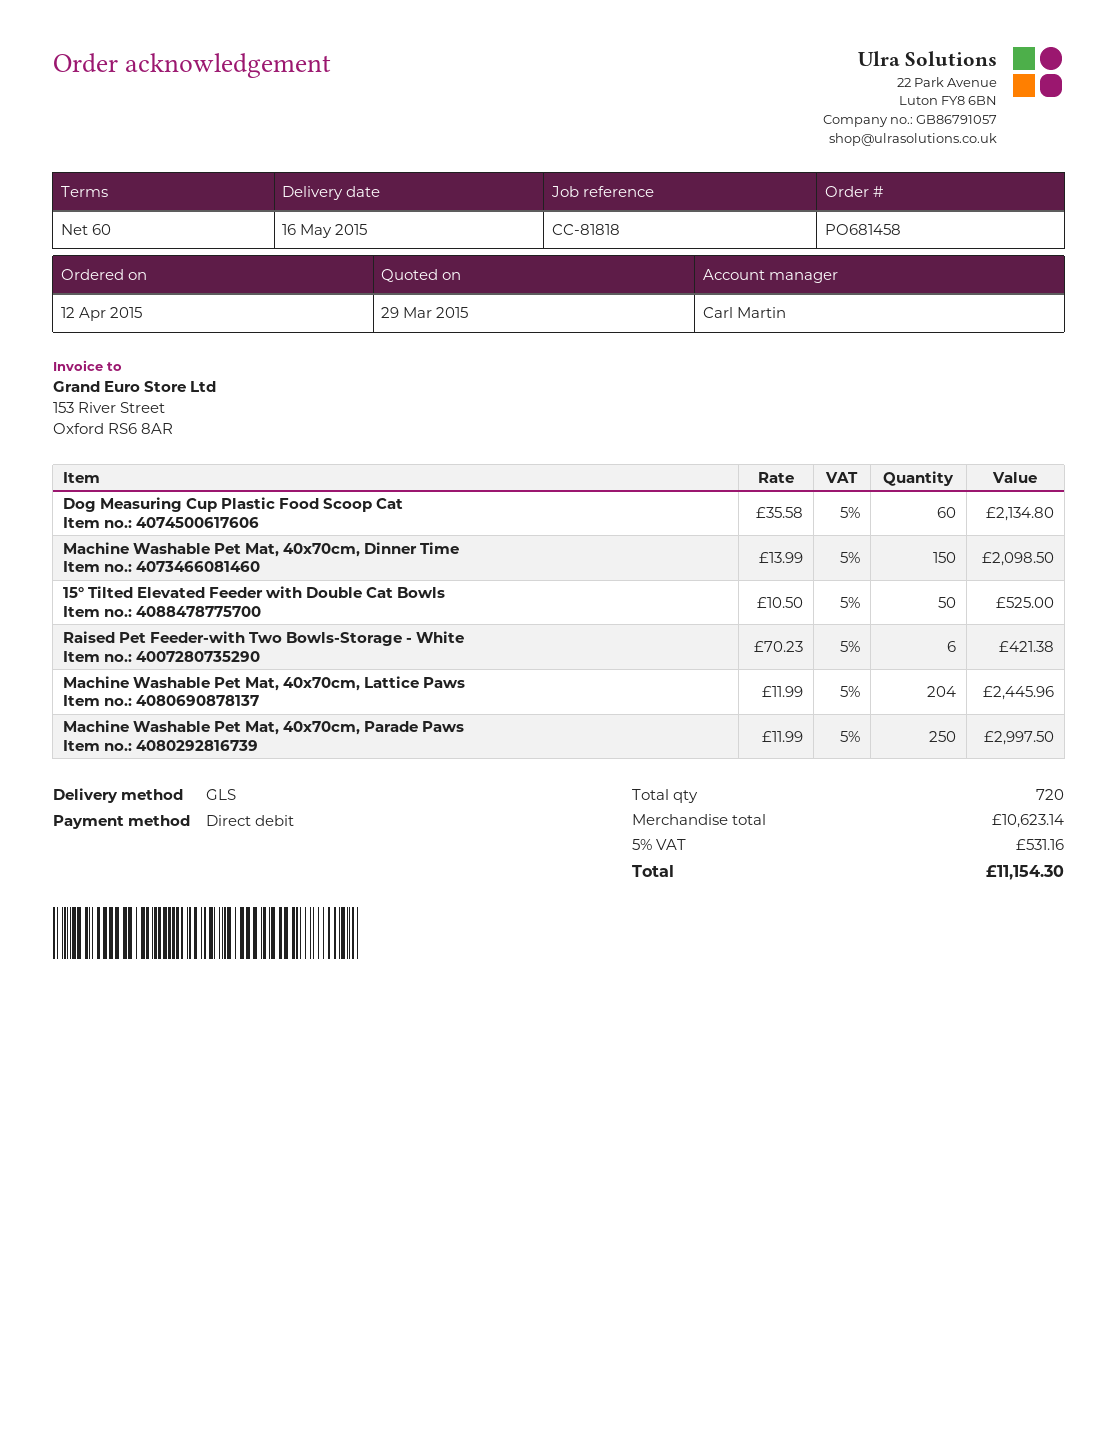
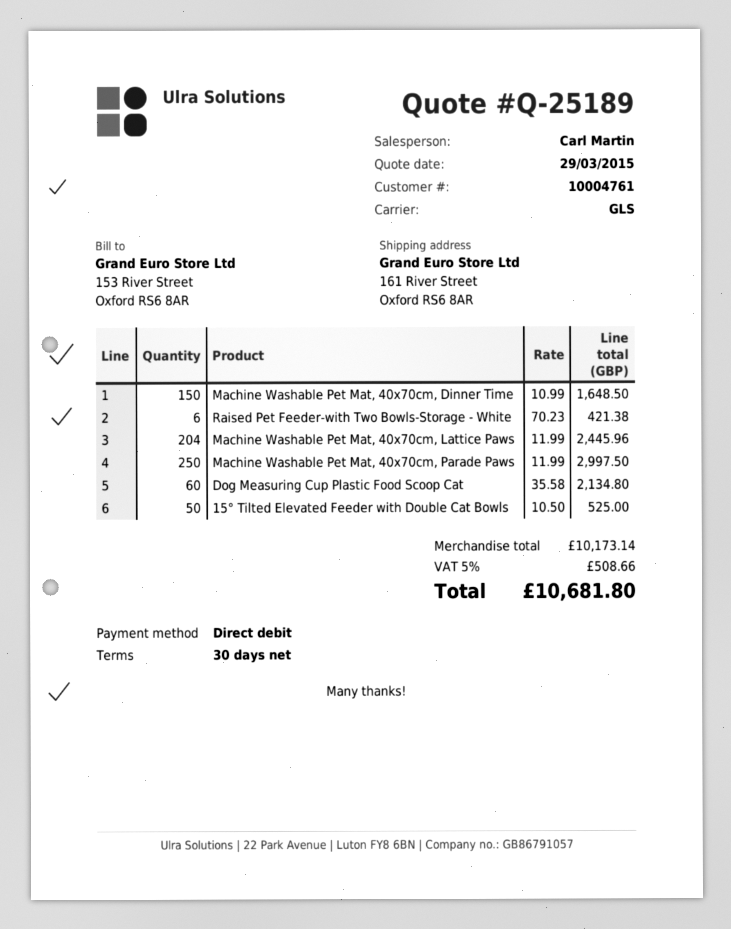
payment terms: 60 days -> 30 days
Machine Washable Pet Mat, 40x70cm, Dinner Time: 150 x 13.99 = 2098.50 -> 150 x 10.99 = 1648.50
subtotal: 10623.14 -> 10173.14
tax: 5% = 531.16 -> 5% = 508.66
total: 11154.30 -> 10681.80

